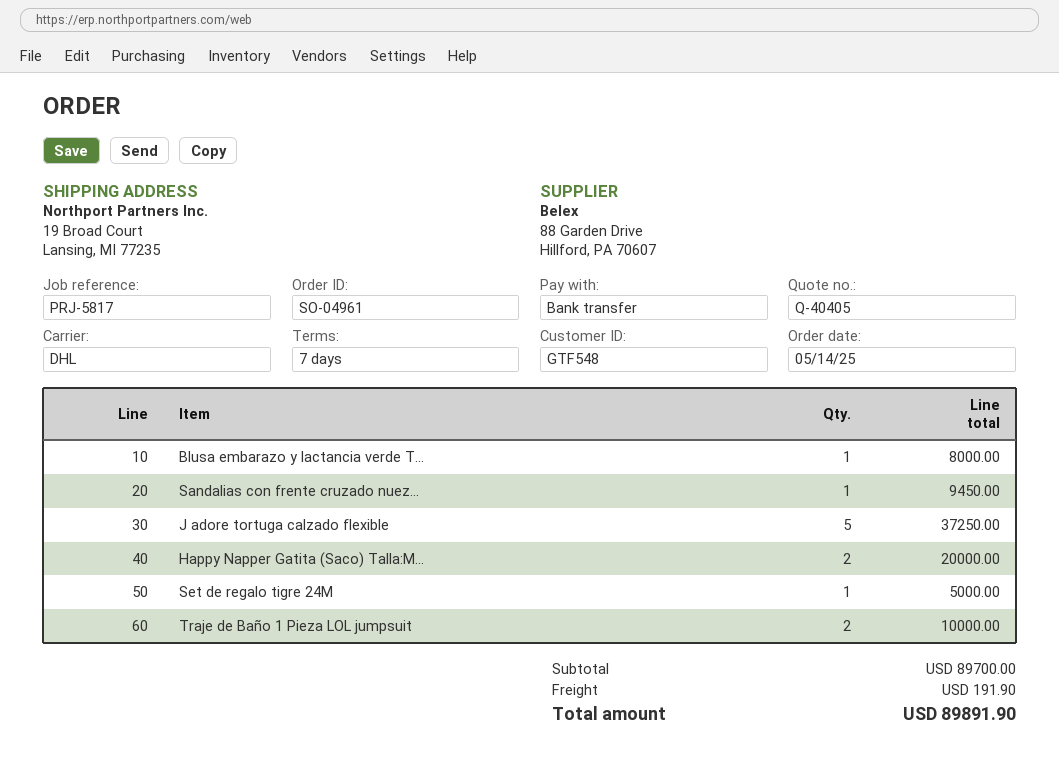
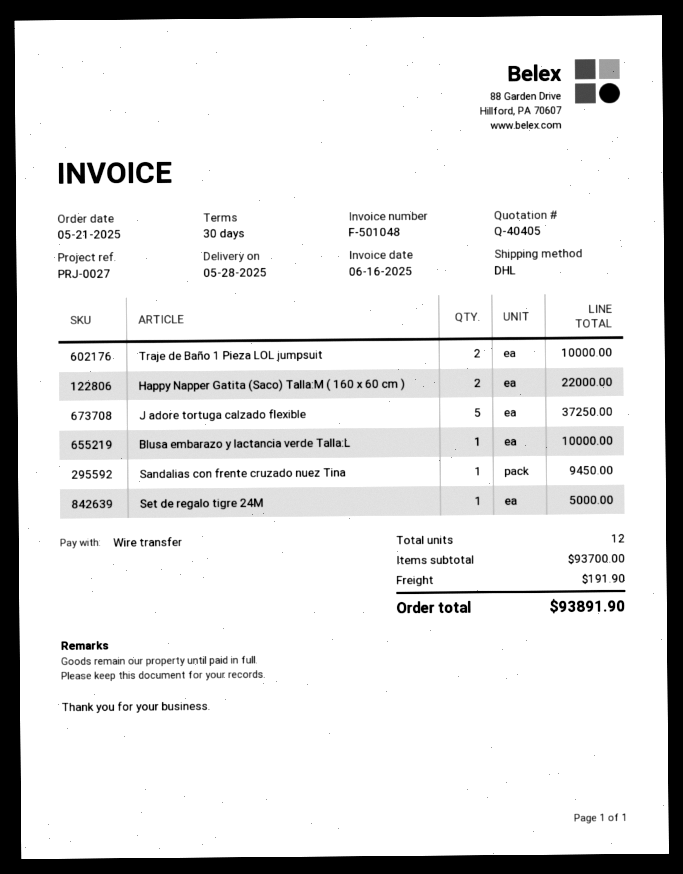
order date: 2025-05-14 -> 2025-05-21
payment terms: 7 days -> 30 days
reference: PRJ-5817 -> PRJ-0027
Blusa embarazo y lactancia verde T...: 1 for 8000.00 -> 1 for 10000.00
Happy Napper Gatita (Saco) Talla:M...: 2 for 20000.00 -> 2 for 22000.00
subtotal: 89700.00 -> 93700.00
total: 89891.90 -> 93891.90

